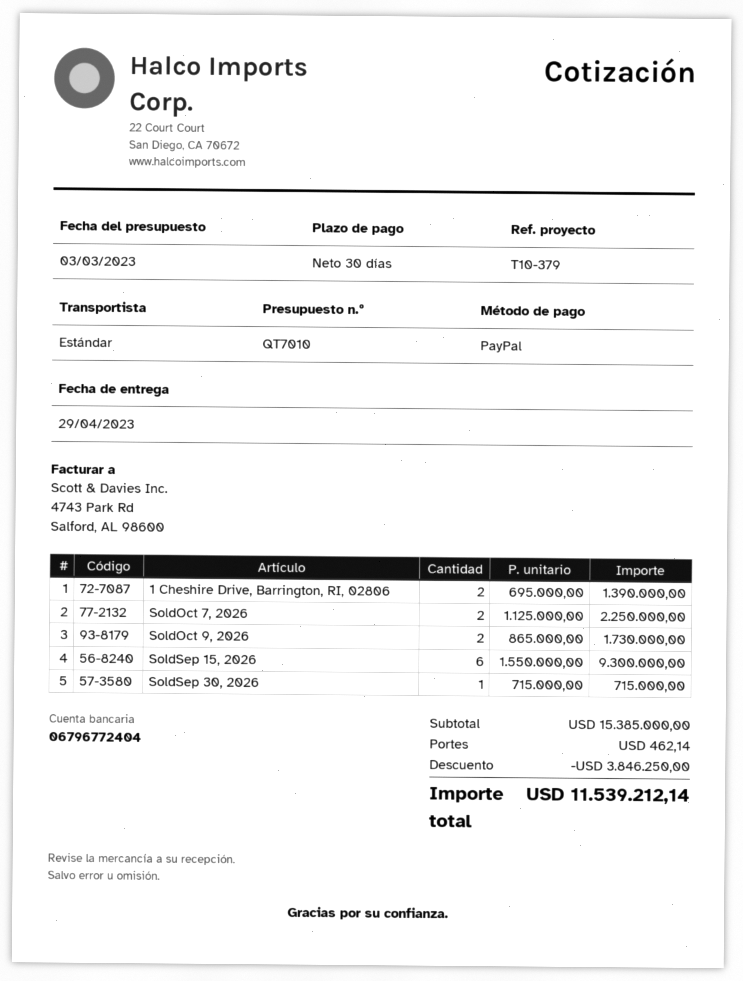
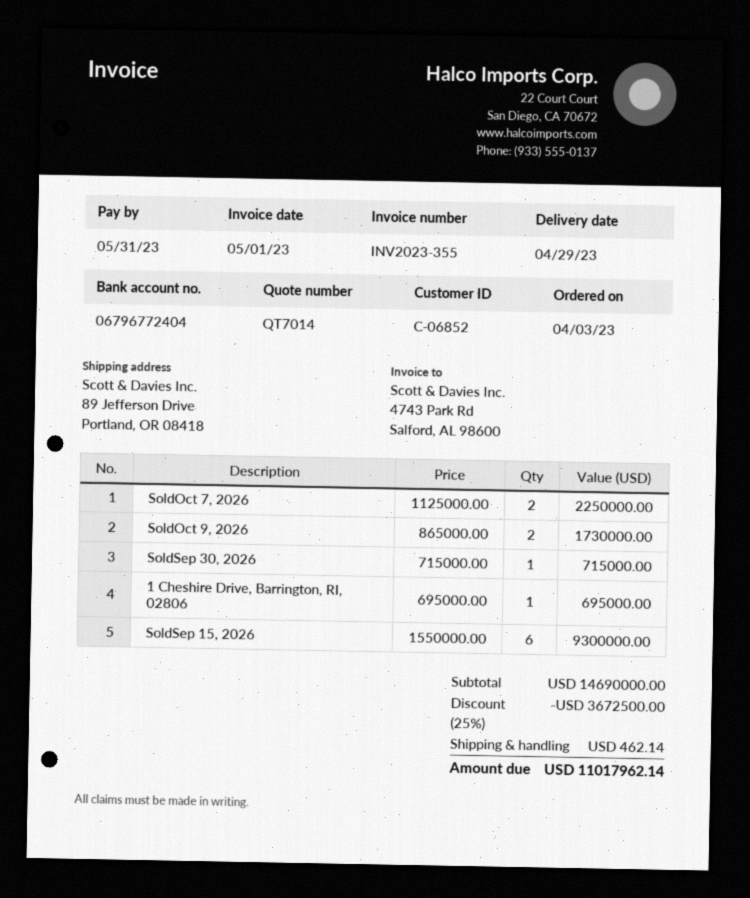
quote number: QT7010 -> QT7014
1 Cheshire Drive, Barrington, RI, 02806: 2 x 695000.00 = 1390000.00 -> 1 x 695000.00 = 695000.00
subtotal: 15385000.00 -> 14690000.00
discount: 3846250.00 -> 3672500.00
total: 11539212.14 -> 11017962.14

